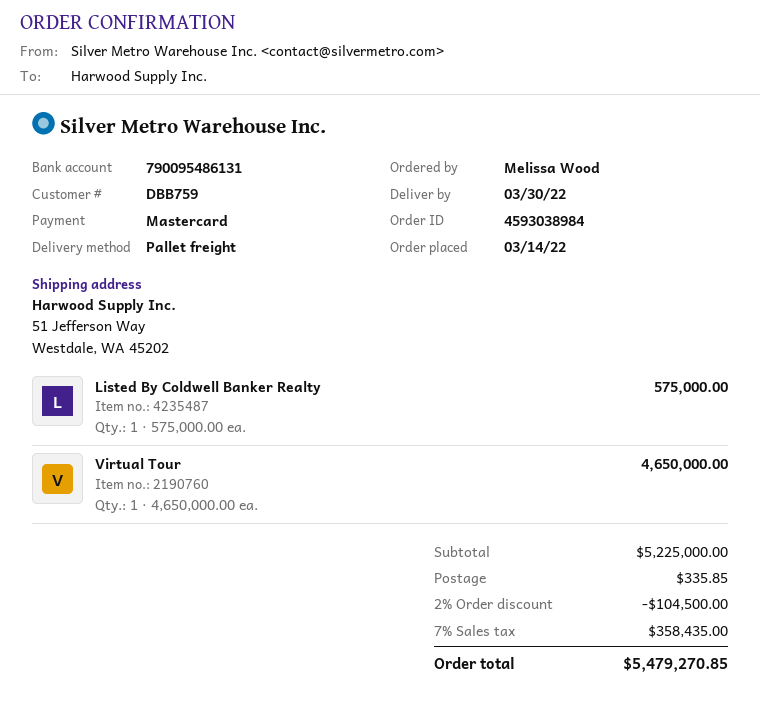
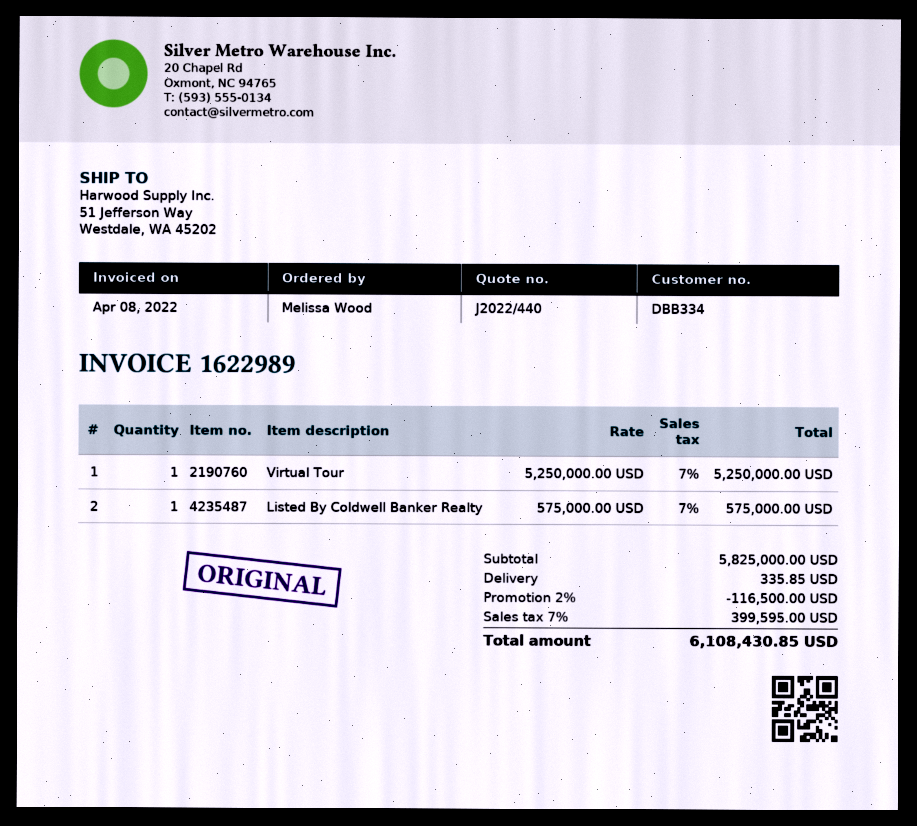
customer number: DBB759 -> DBB334
Virtual Tour: 1 x 4650000.00 = 4650000.00 -> 1 x 5250000.00 = 5250000.00
subtotal: 5225000.00 -> 5825000.00
discount: 2% = 104500.00 -> 2% = 116500.00
tax: 7% = 358435.00 -> 7% = 399595.00
total: 5479270.85 -> 6108430.85

